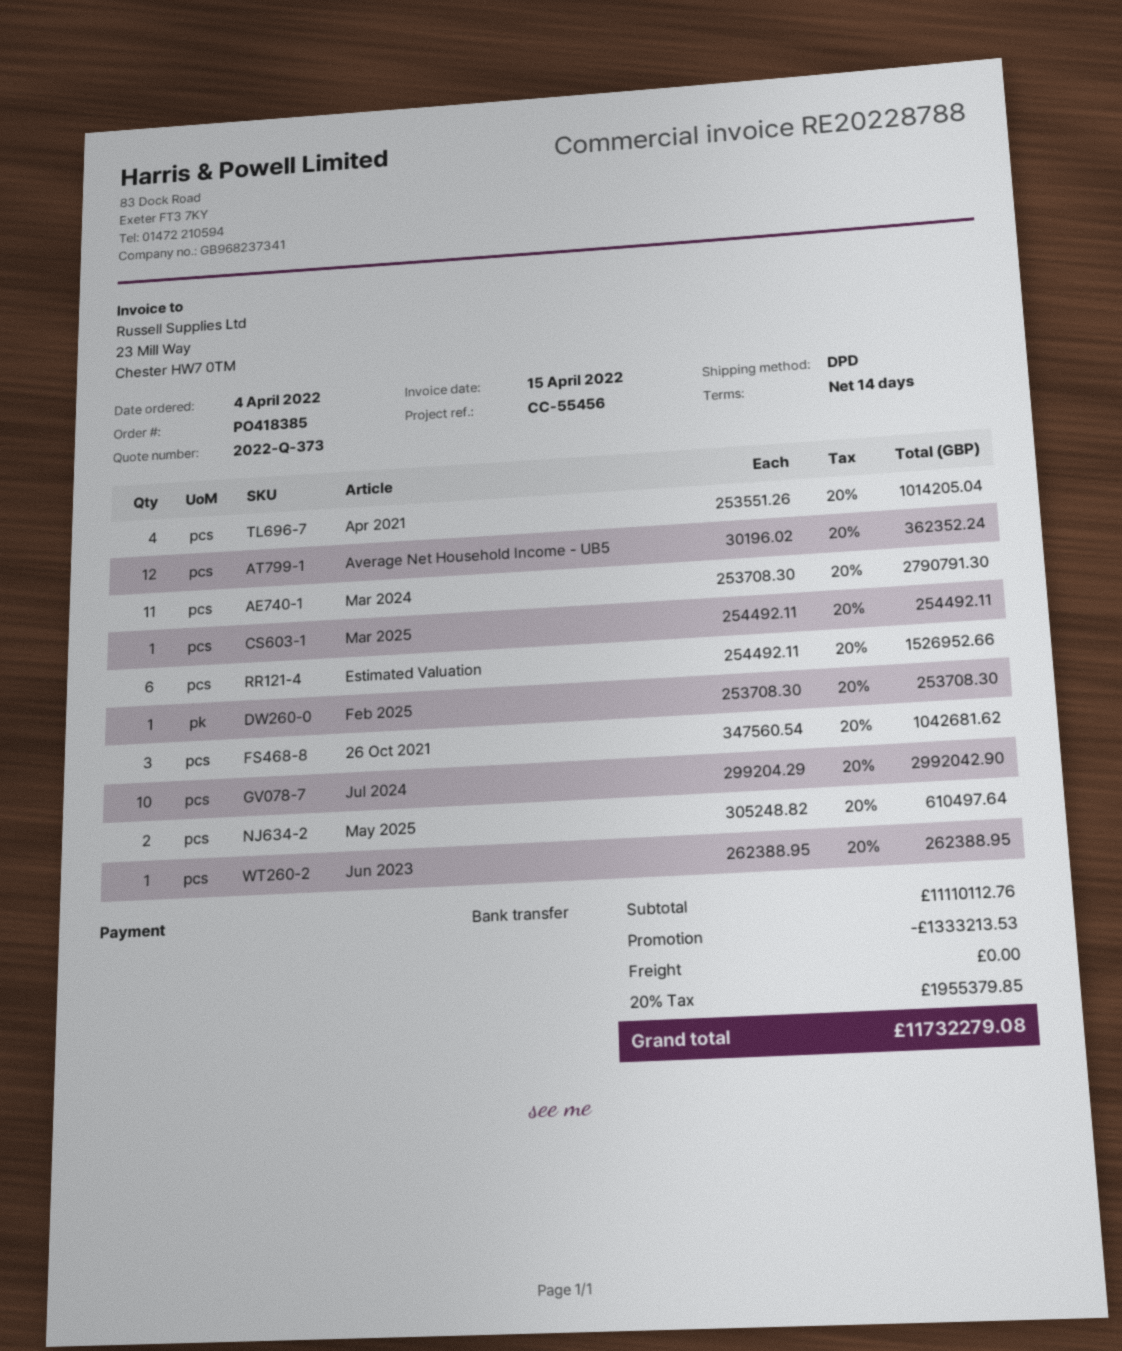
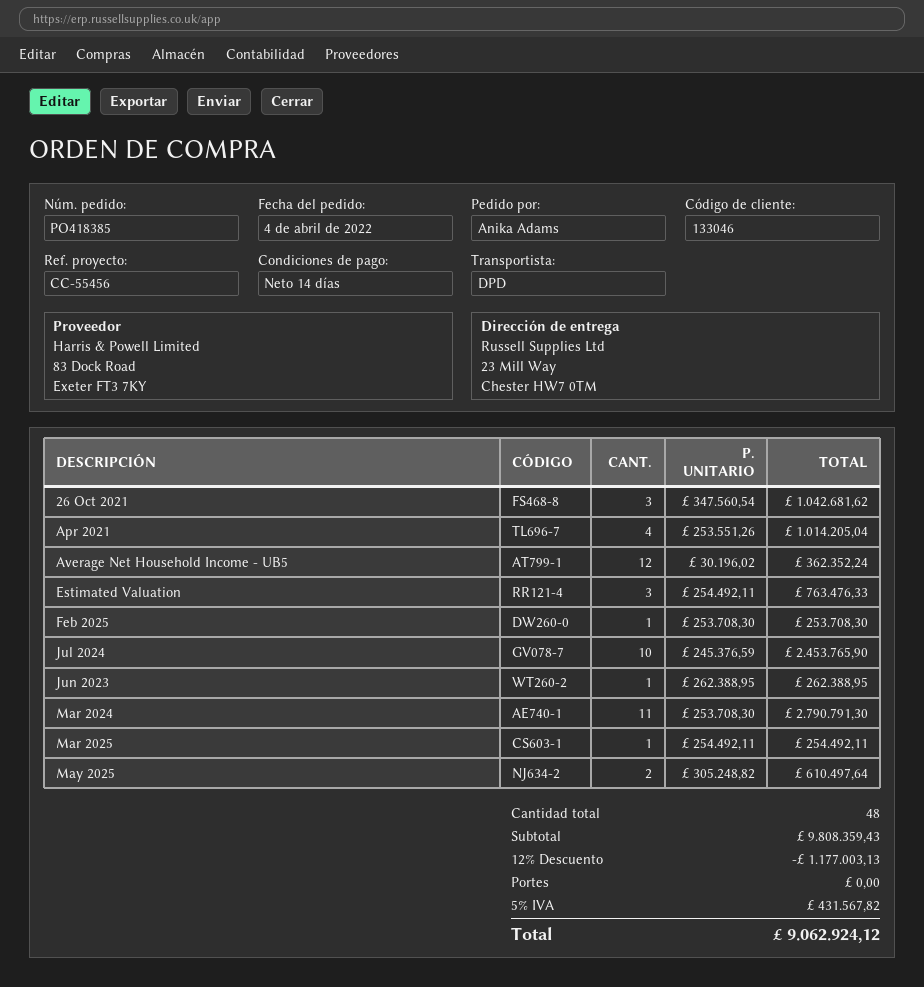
Estimated Valuation: 6 x 254492.11 = 1526952.66 -> 3 x 254492.11 = 763476.33
Jul 2024: 10 x 299204.29 = 2992042.90 -> 10 x 245376.59 = 2453765.90
subtotal: 11110112.76 -> 9808359.43
discount: 1333213.53 -> 1177003.13
tax: 20% = 1955379.85 -> 5% = 431567.82
total: 11732279.08 -> 9062924.12

